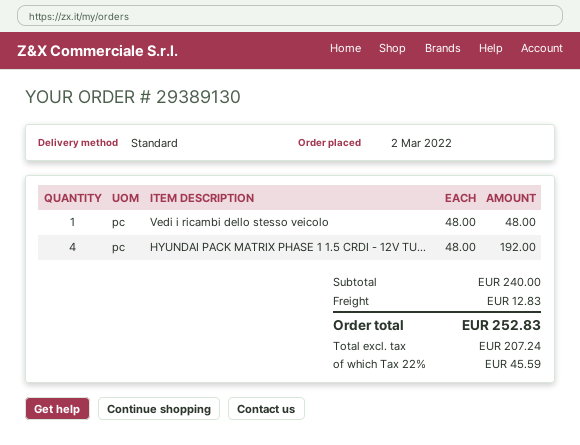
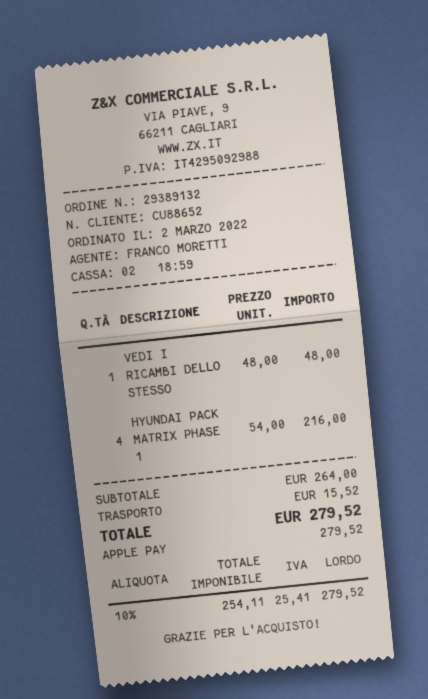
order number: 29389130 -> 29389132
HYUNDAI PACK MATRIX PHASE 1 1.5 CRDI - 12V TU...: 4 x 48.00 = 192.00 -> 4 x 54.00 = 216.00
subtotal: 240.00 -> 264.00
shipping: 12.83 -> 15.52
net: 207.24 -> 254.11
tax: 22% = 45.59 -> 10% = 25.41
total: 252.83 -> 279.52

